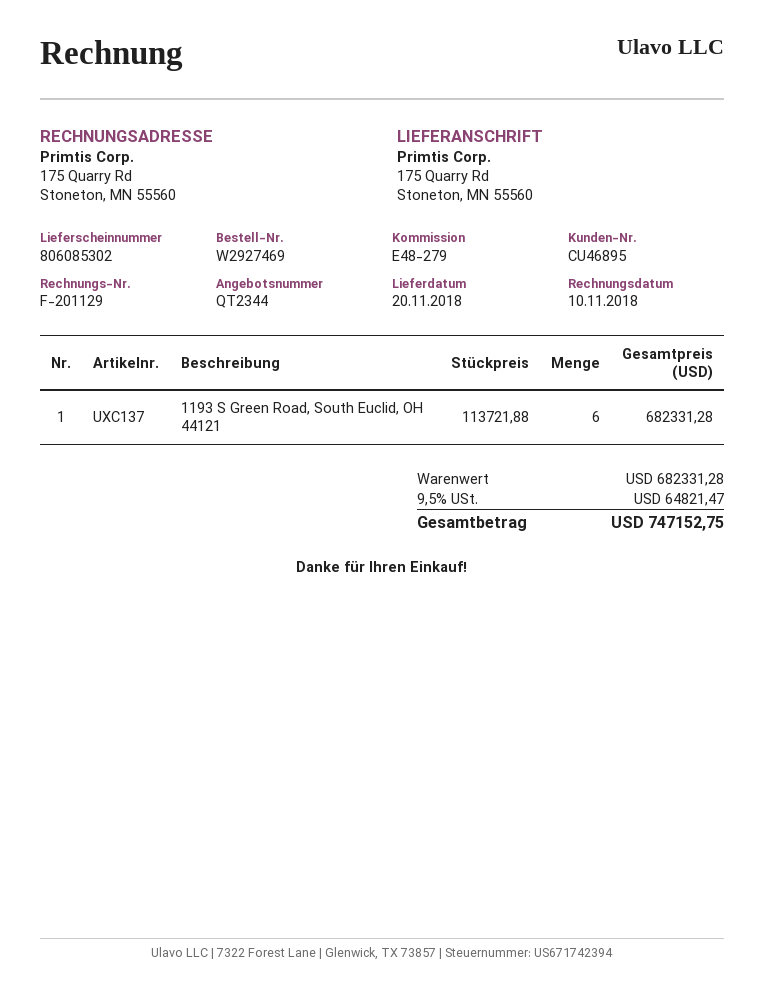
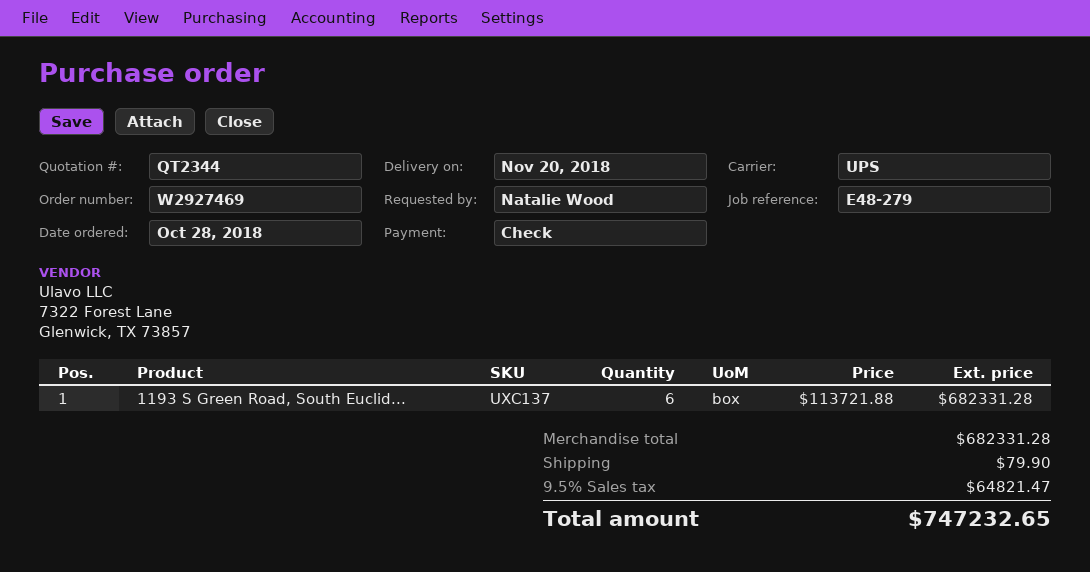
shipping: none -> 79.90
total: 747152.75 -> 747232.65

